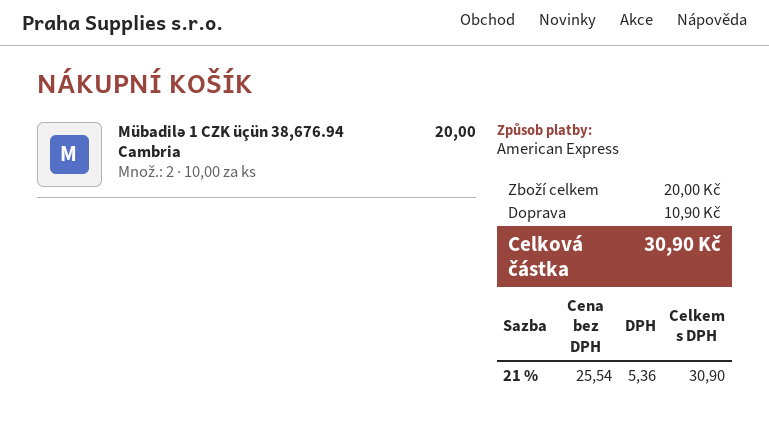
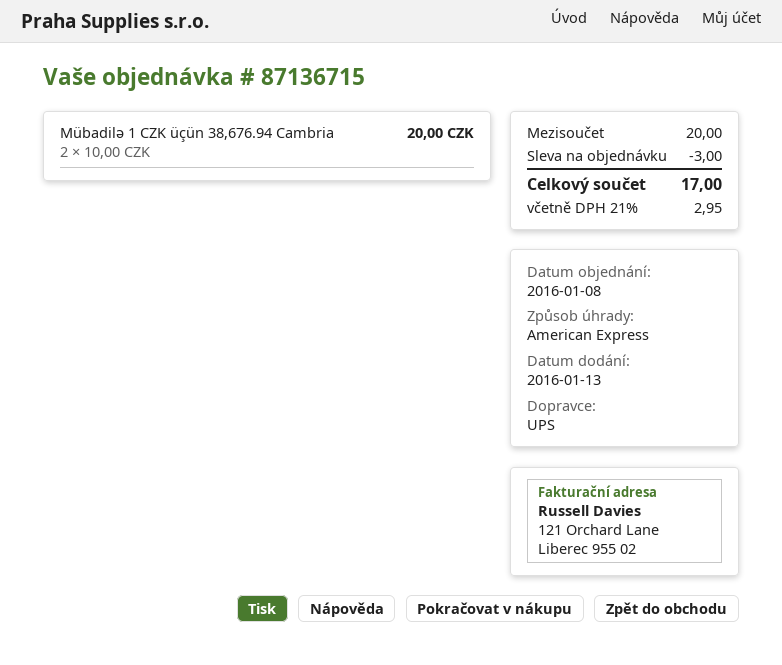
discount: none -> 3.00
shipping: 10.90 -> none
tax: 21% = 5.36 -> 21% = 2.95
total: 30.90 -> 17.00

